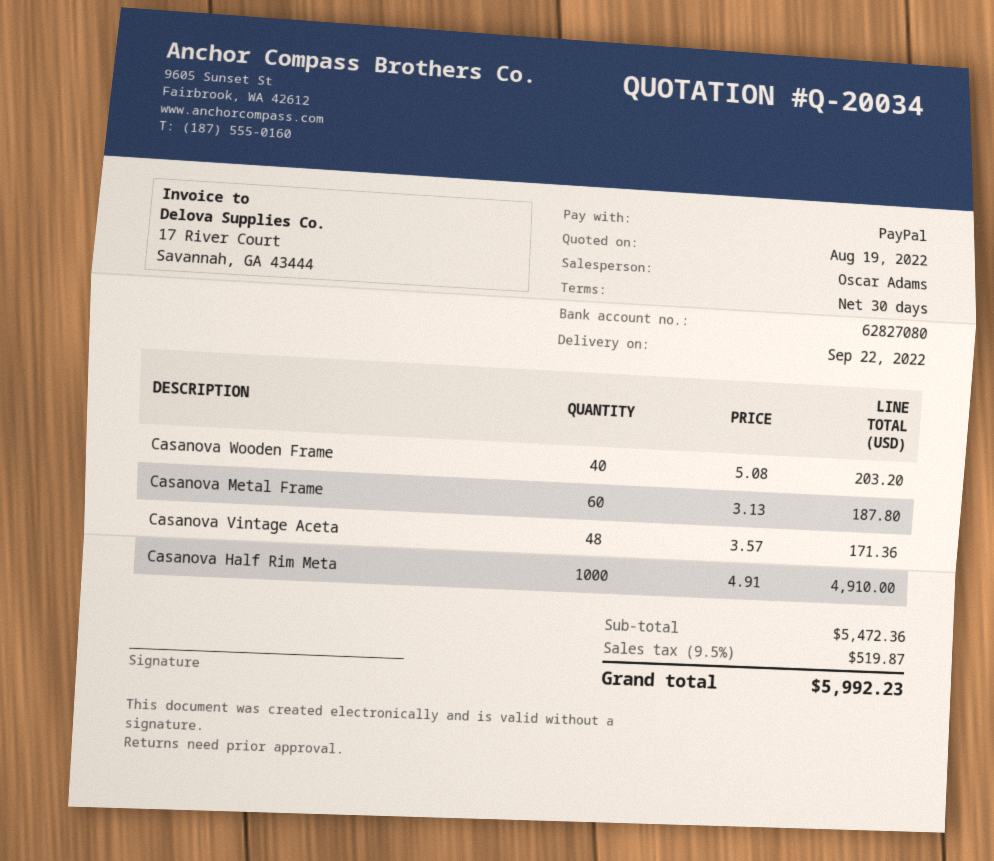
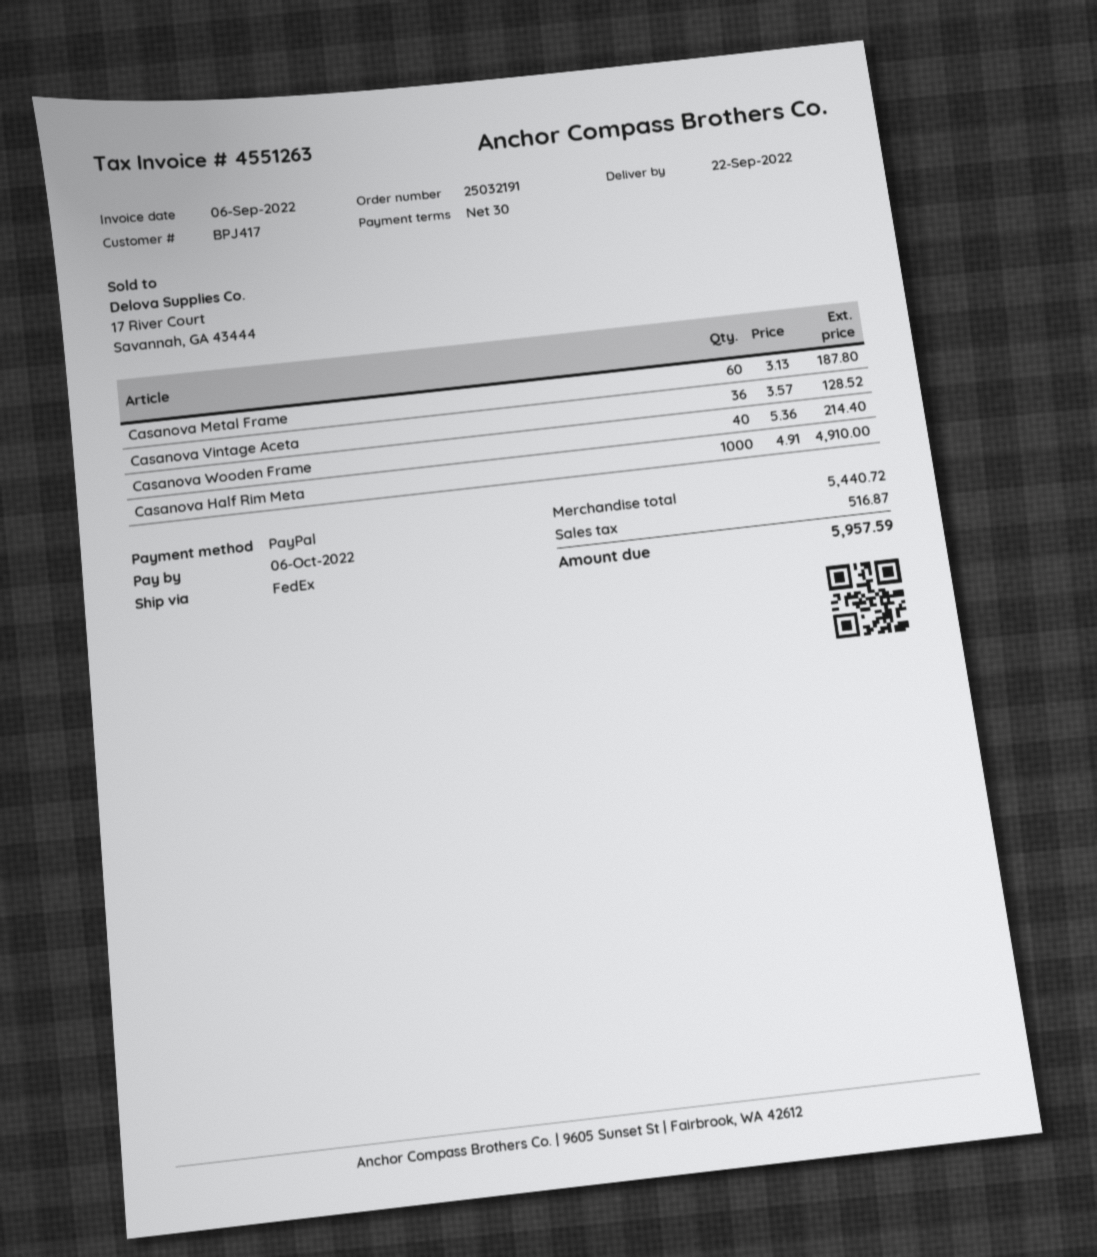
Casanova Wooden Frame: 40 x 5.08 = 203.20 -> 40 x 5.36 = 214.40
Casanova Vintage Aceta: 48 x 3.57 = 171.36 -> 36 x 3.57 = 128.52
subtotal: 5472.36 -> 5440.72
tax: 519.87 -> 516.87
total: 5992.23 -> 5957.59

